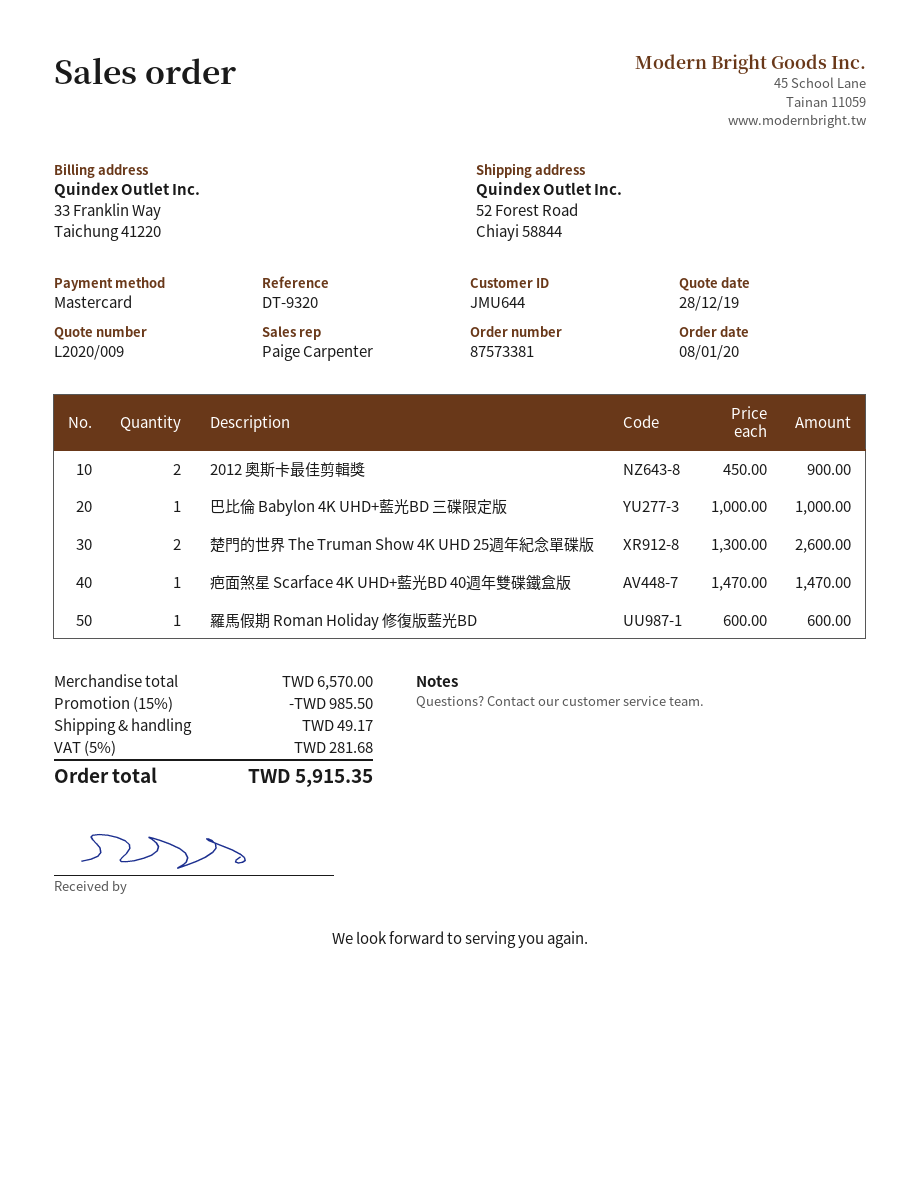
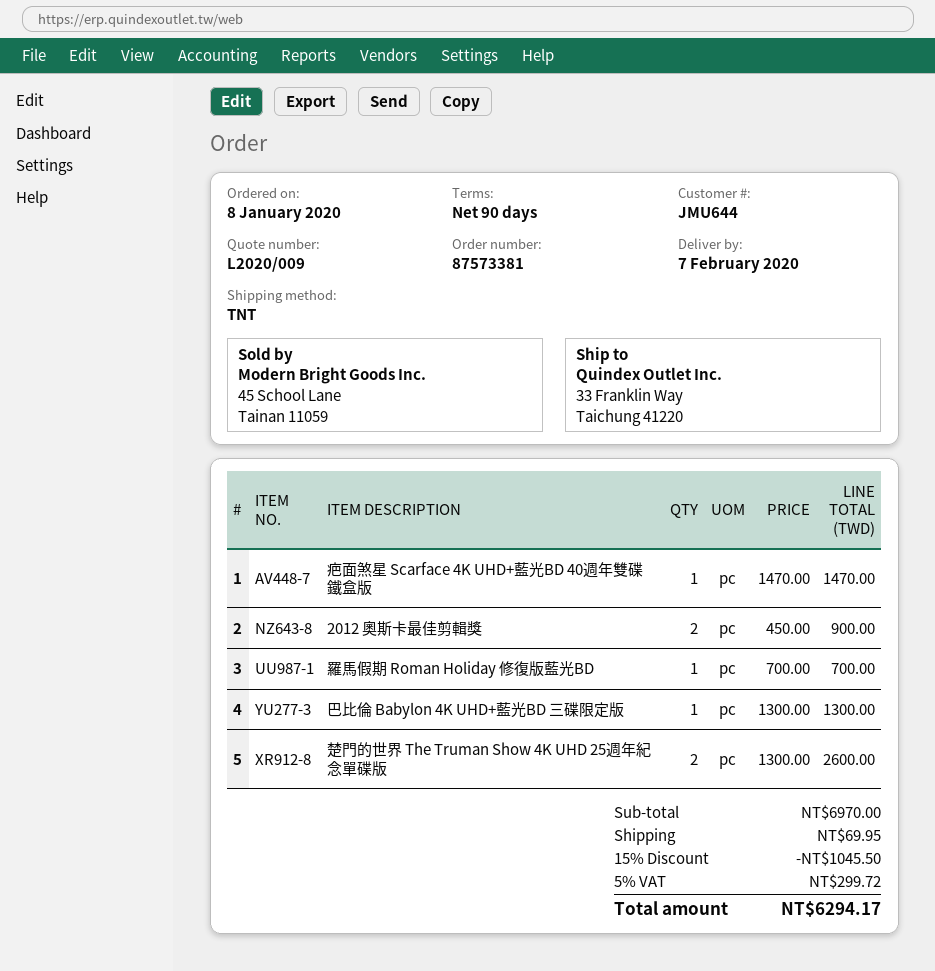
ship to: 52 Forest Road, Chiayi 58844 -> 33 Franklin Way, Taichung 41220
巴比倫 Babylon 4K UHD+藍光BD 三碟限定版: 1 x 1000.00 = 1000.00 -> 1 x 1300.00 = 1300.00
羅馬假期 Roman Holiday 修復版藍光BD: 1 x 600.00 = 600.00 -> 1 x 700.00 = 700.00
subtotal: 6570.00 -> 6970.00
discount: 15% = 985.50 -> 15% = 1045.50
shipping: 49.17 -> 69.95
tax: 5% = 281.68 -> 5% = 299.72
total: 5915.35 -> 6294.17

